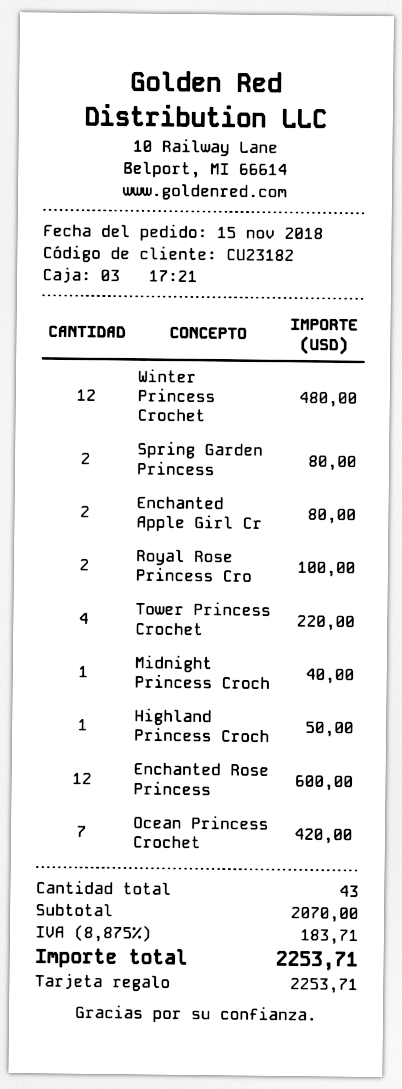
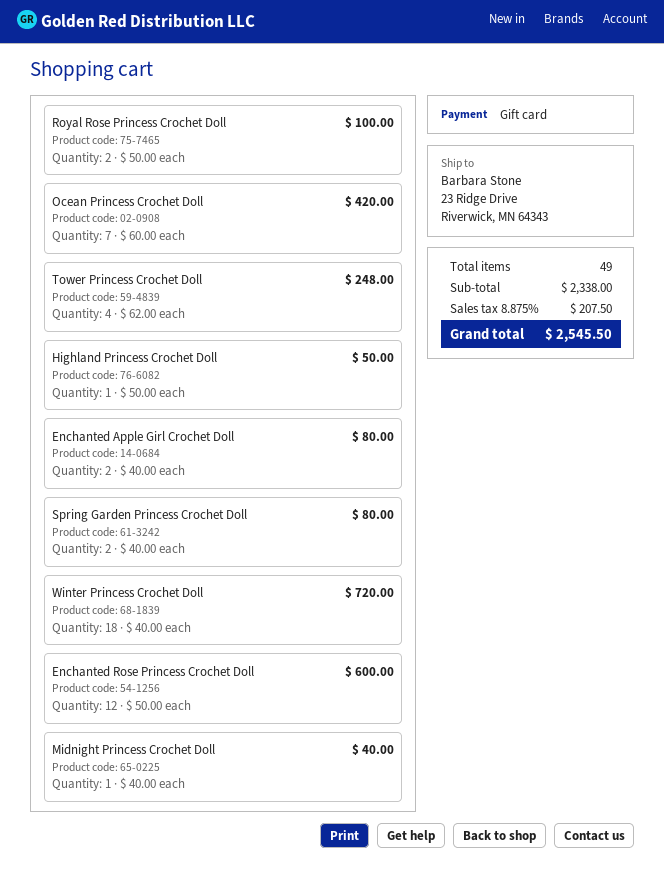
Winter Princess Crochet: 12 for 480.00 -> 18 for 720.00
Tower Princess Crochet: 4 for 220.00 -> 4 for 248.00
total quantity: 43 -> 49
subtotal: 2070.00 -> 2338.00
tax: 8.875% = 183.71 -> 8.875% = 207.50
total: 2253.71 -> 2545.50

